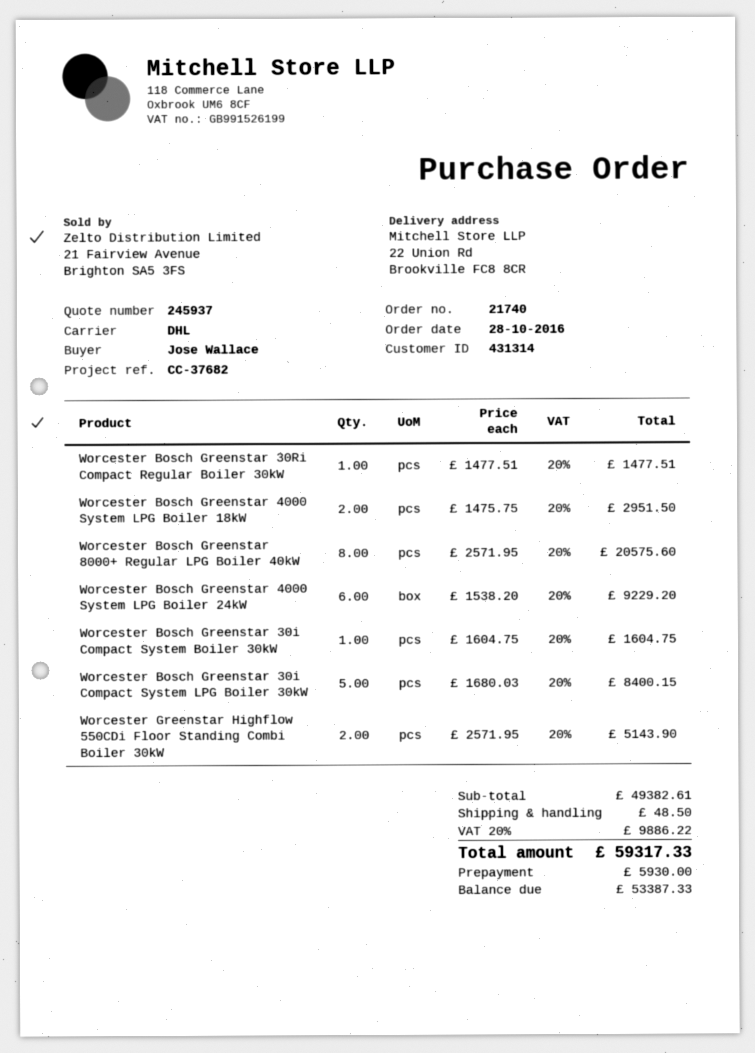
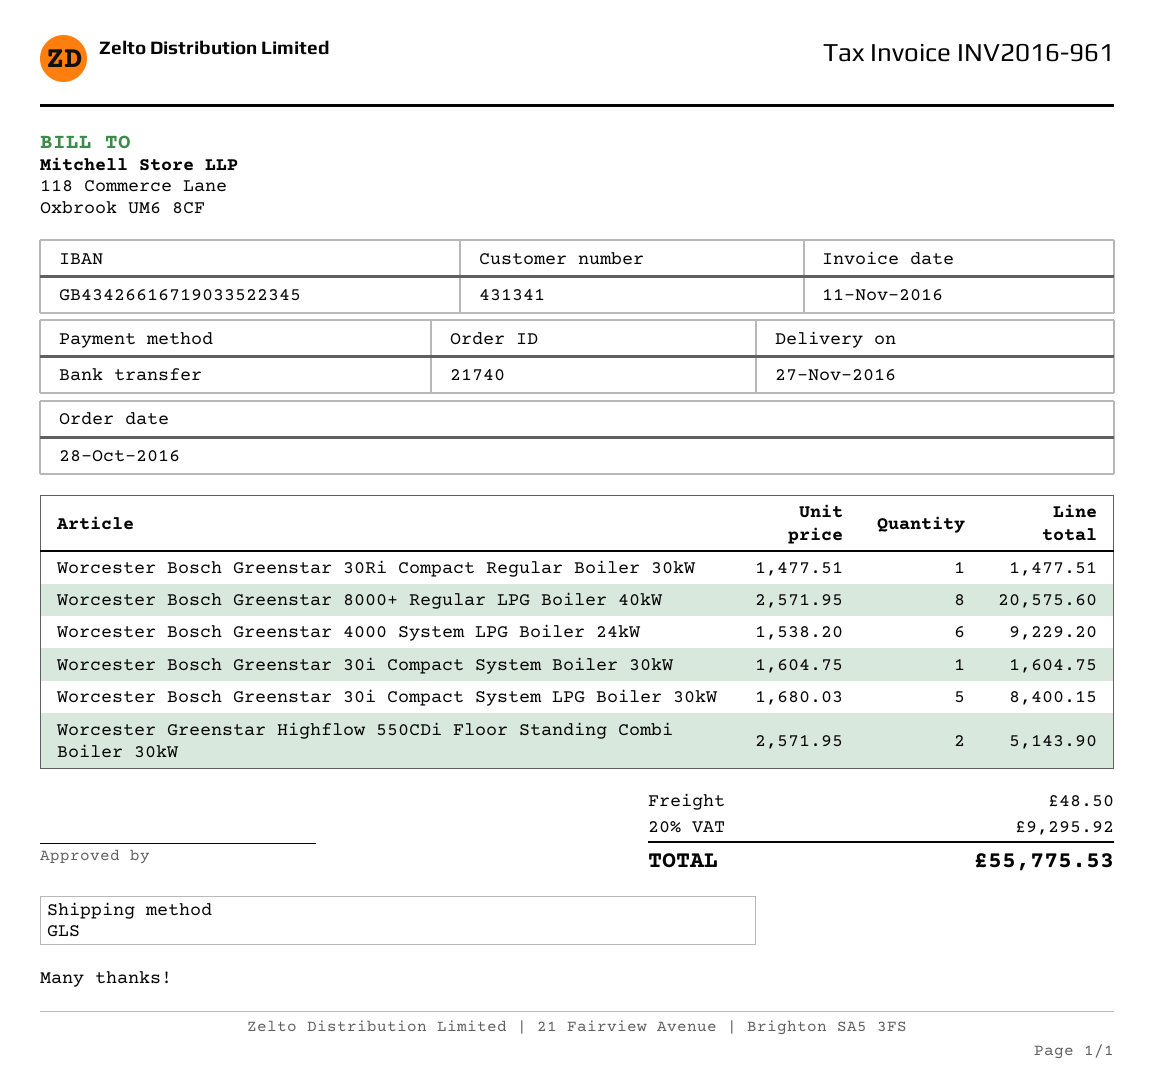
customer number: 431314 -> 431341
shipping method: DHL -> GLS
Worcester Bosch Greenstar 4000 System LPG Boiler 18kW: 2 x 1475.75 = 2951.50 -> none
tax: 20% = 9886.22 -> 20% = 9295.92
total: 59317.33 -> 55775.53

